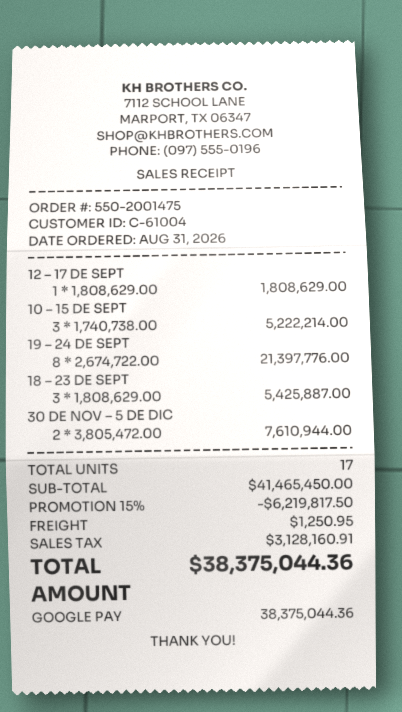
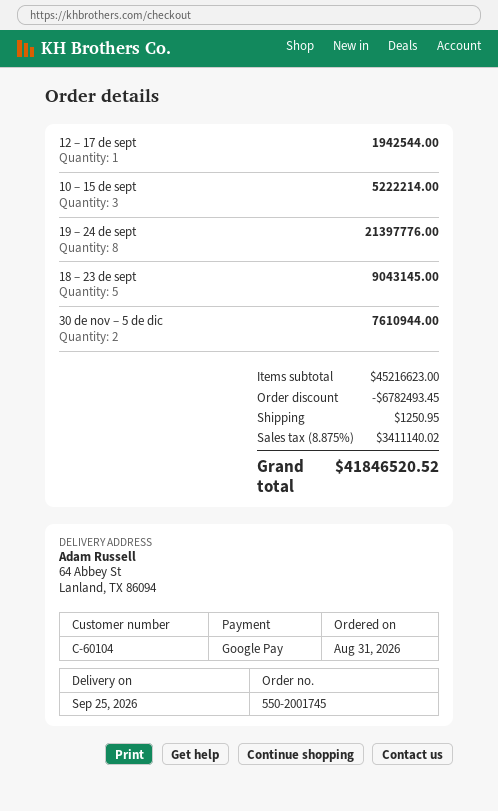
order number: 550-2001475 -> 550-2001745
customer number: C-61004 -> C-60104
12 – 17 DE SEPT: 1 for 1808629.00 -> 1 for 1942544.00
18 – 23 DE SEPT: 3 for 5425887.00 -> 5 for 9043145.00
subtotal: 41465450.00 -> 45216623.00
discount: 6219817.50 -> 6782493.45
tax: 3128160.91 -> 3411140.02
total: 38375044.36 -> 41846520.52

